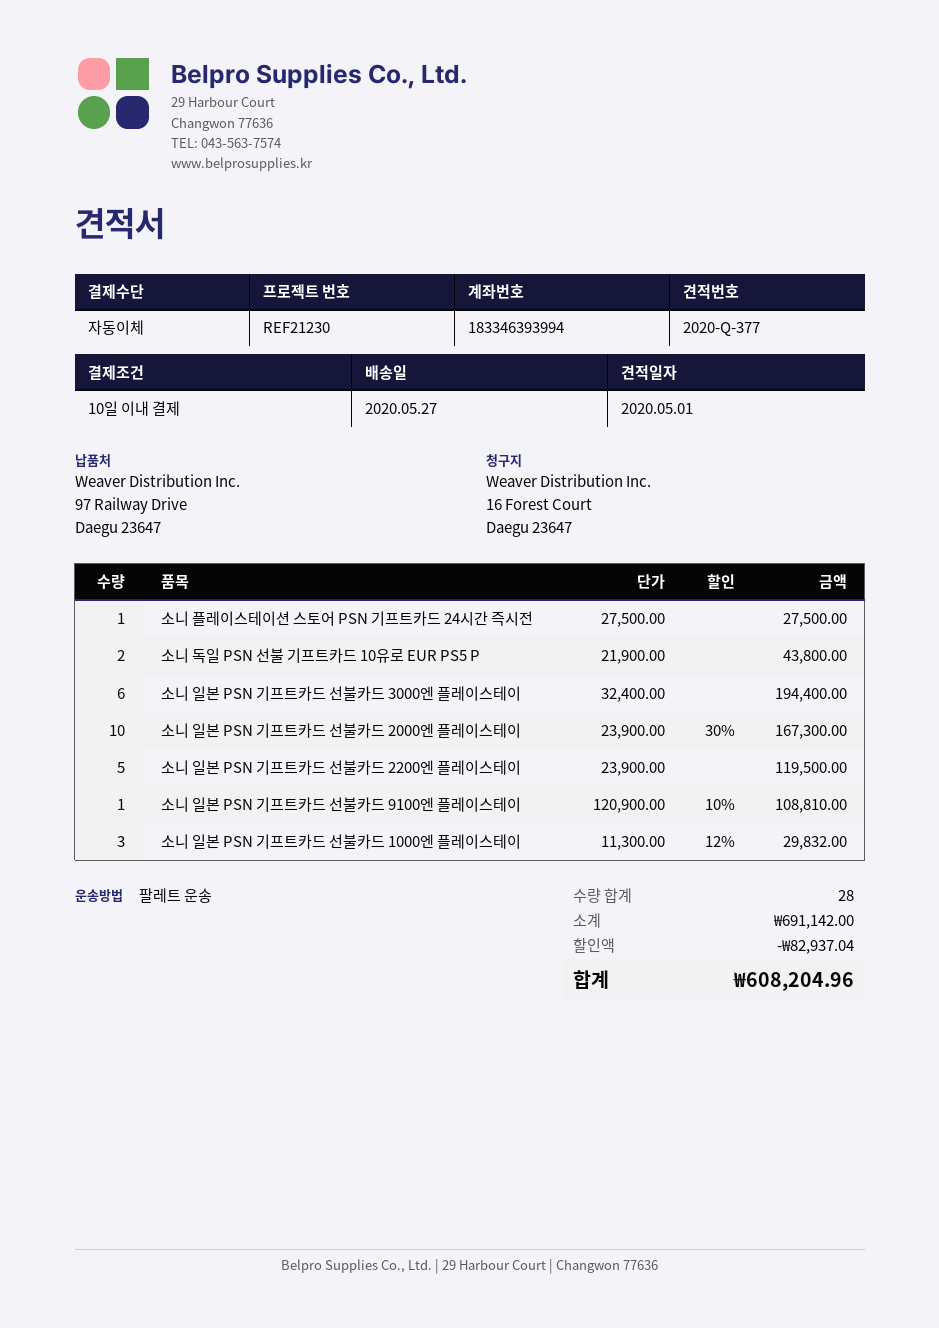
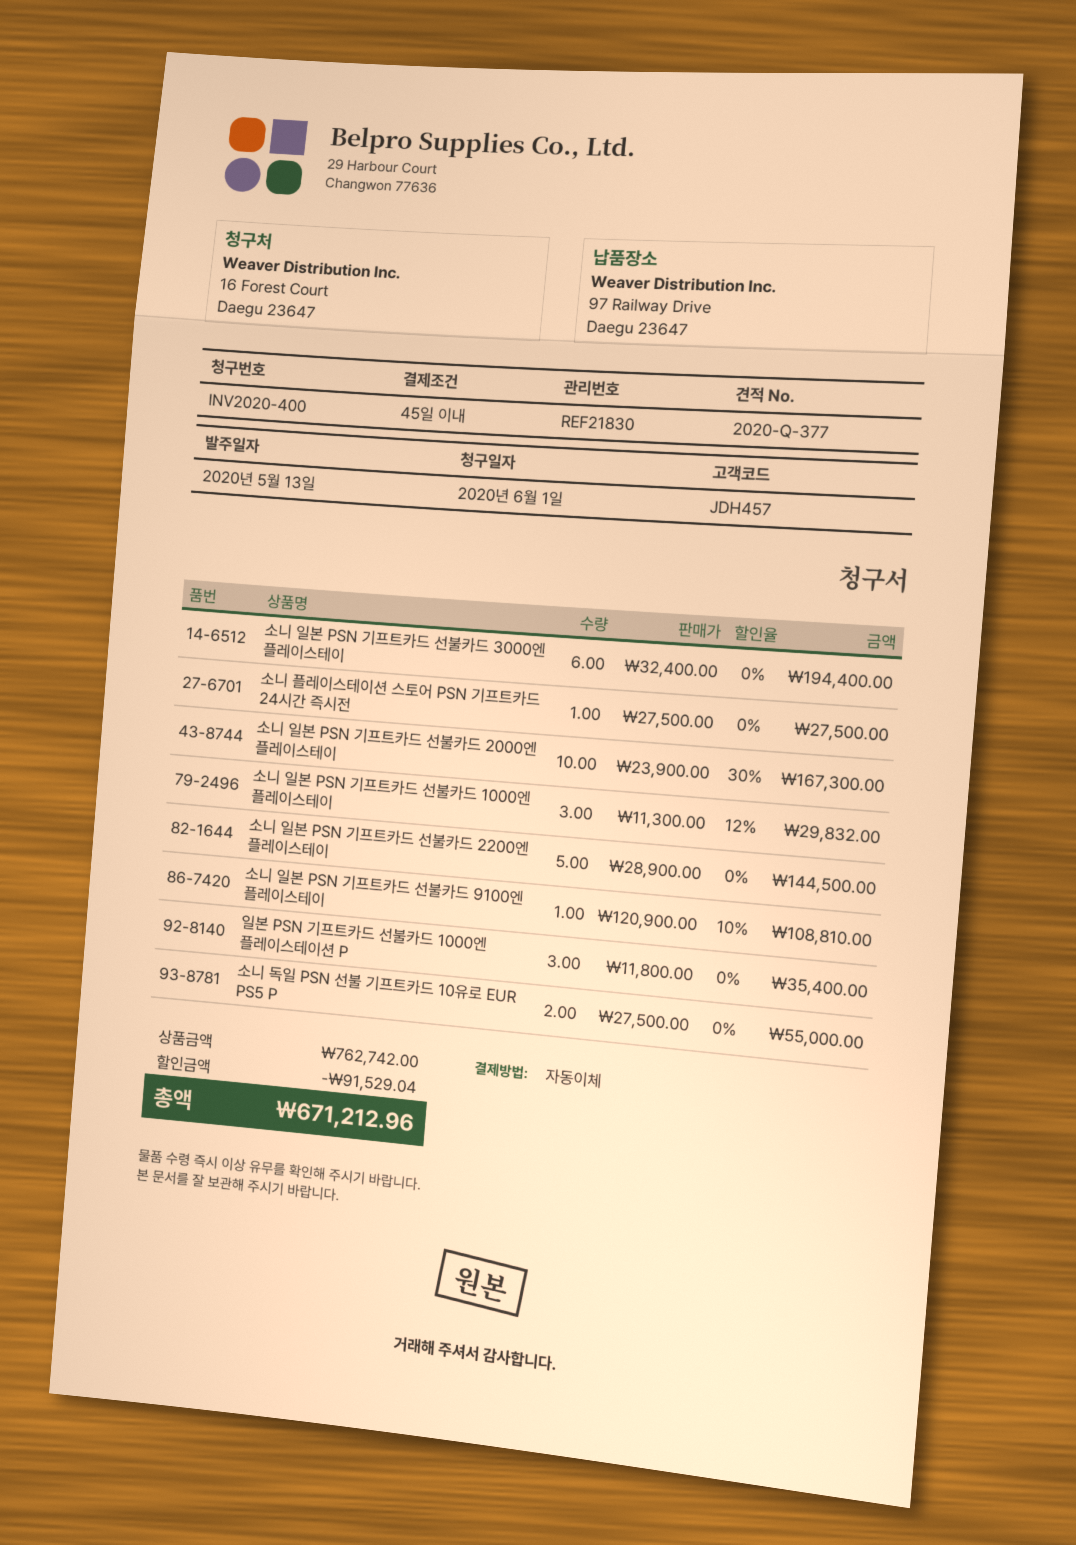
payment terms: 10 days -> 45 days
reference: REF21230 -> REF21830
소니 독일 PSN 선불 기프트카드 10유로 EUR PS5 P: 2 x 21900.00 = 43800.00 -> 2 x 27500.00 = 55000.00
소니 일본 PSN 기프트카드 선불카드 2200엔 플레이스테이: 5 x 23900.00 = 119500.00 -> 5 x 28900.00 = 144500.00
일본 PSN 기프트카드 선불카드 1000엔 플레이스테이션 P: none -> 3 x 11800.00 = 35400.00
subtotal: 691142.00 -> 762742.00
discount: 82937.04 -> 91529.04
total: 608204.96 -> 671212.96

